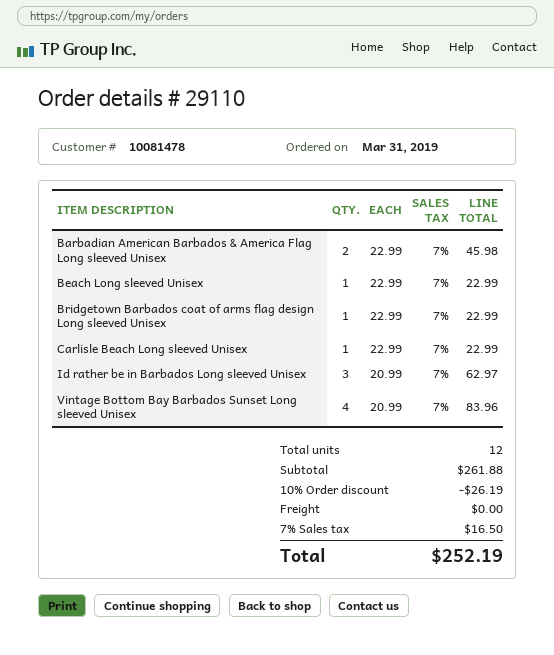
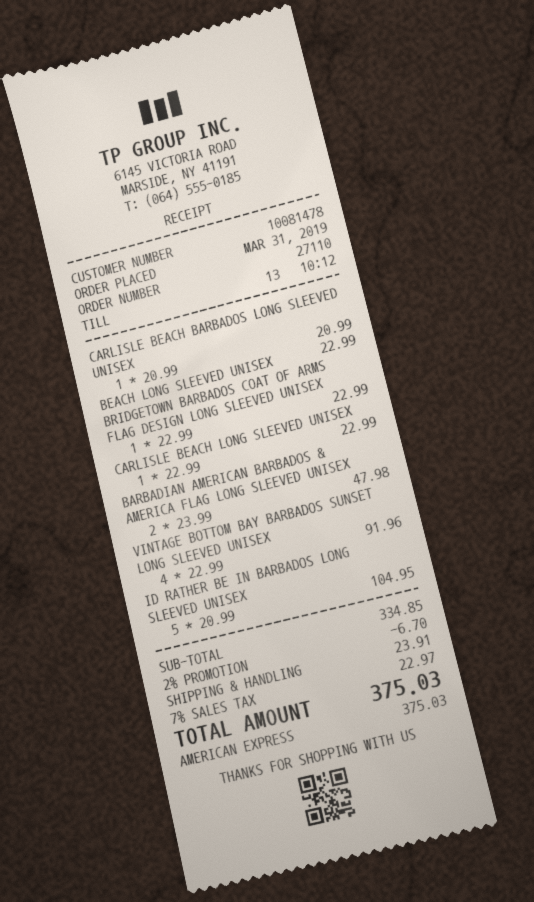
order number: 29110 -> 27110
Barbadian American Barbados & America Flag Long sleeved Unisex: 2 x 22.99 = 45.98 -> 2 x 23.99 = 47.98
Id rather be in Barbados Long sleeved Unisex: 3 x 20.99 = 62.97 -> 5 x 20.99 = 104.95
Vintage Bottom Bay Barbados Sunset Long sleeved Unisex: 4 x 20.99 = 83.96 -> 4 x 22.99 = 91.96
CARLISLE BEACH BARBADOS LONG SLEEVED UNISEX: none -> 1 x 20.99 = 20.99
subtotal: 261.88 -> 334.85
discount: 10% = 26.19 -> 2% = 6.70
shipping: 0.00 -> 23.91
tax: 7% = 16.50 -> 7% = 22.97
total: 252.19 -> 375.03

